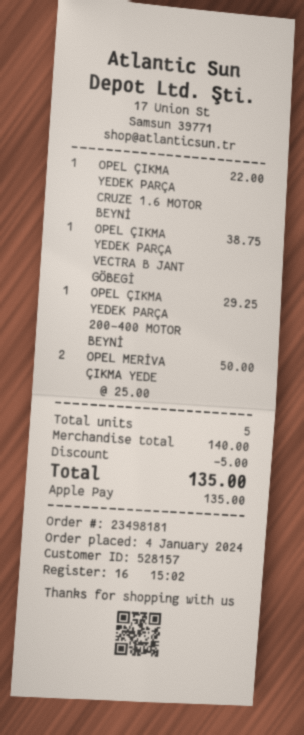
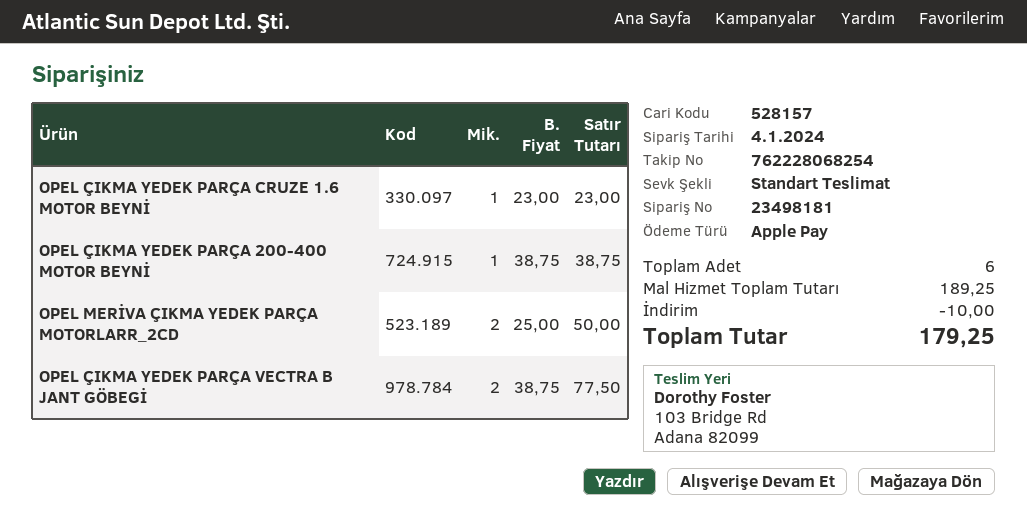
OPEL ÇIKMA YEDEK PARÇA CRUZE 1.6 MOTOR BEYNİ: 1 x 22.00 = 22.00 -> 1 x 23.00 = 23.00
OPEL ÇIKMA YEDEK PARÇA VECTRA B JANT GÖBEGİ: 1 x 38.75 = 38.75 -> 2 x 38.75 = 77.50
OPEL ÇIKMA YEDEK PARÇA 200-400 MOTOR BEYNİ: 1 x 29.25 = 29.25 -> 1 x 38.75 = 38.75
total quantity: 5 -> 6
subtotal: 140.00 -> 189.25
discount: 5.00 -> 10.00
total: 135.00 -> 179.25

